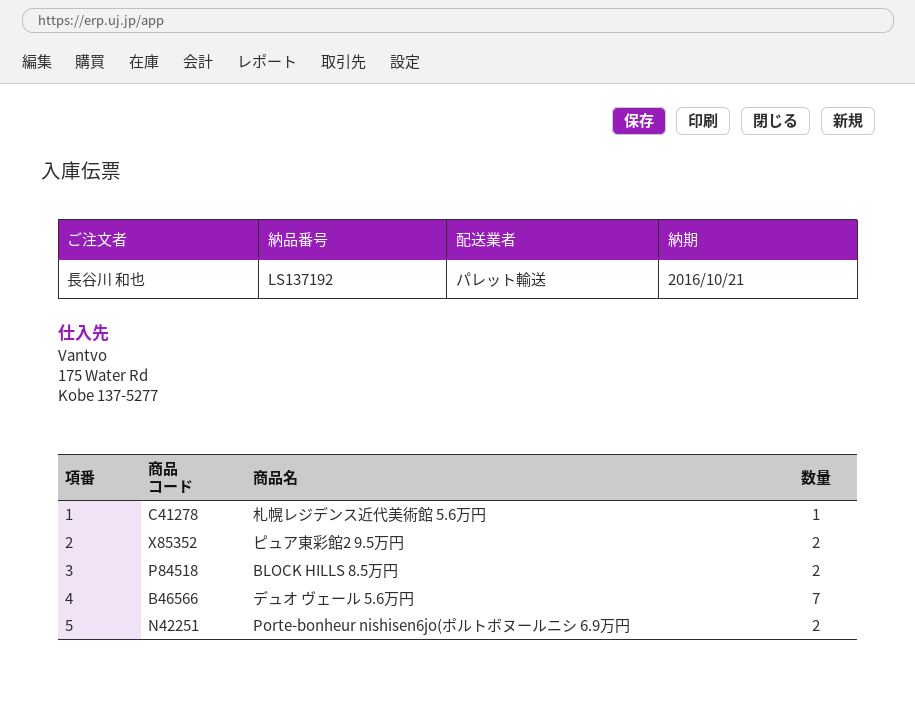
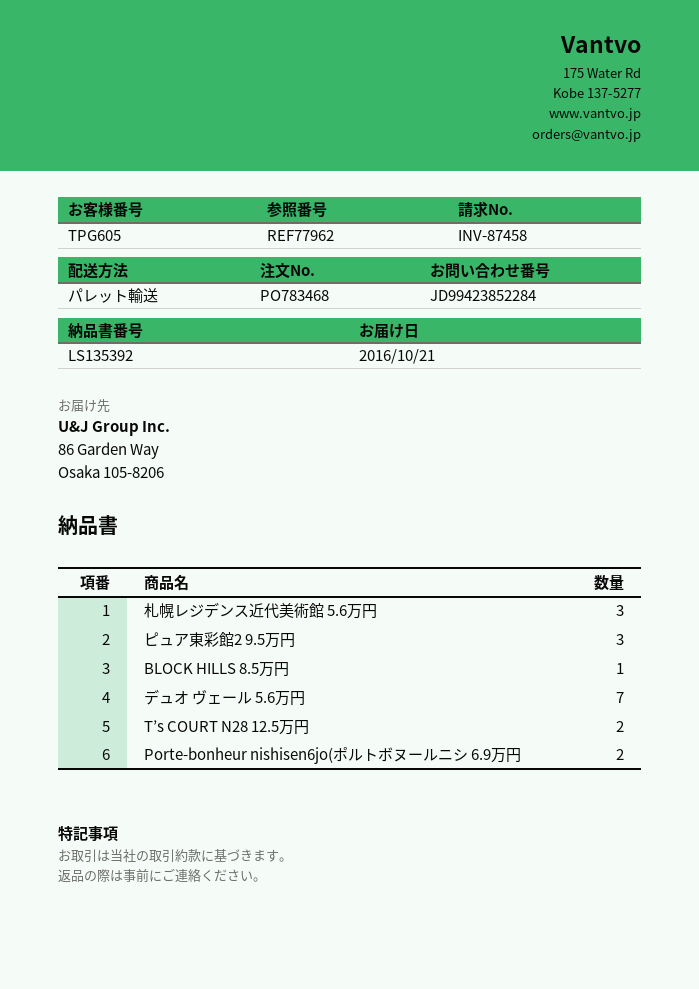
delivery note number: LS137192 -> LS135392
札幌レジデンス近代美術館 5.6万円: 1 -> 3
ピュア東彩館2 9.5万円: 2 -> 3
BLOCK HILLS 8.5万円: 2 -> 1
T’s COURT N28 12.5万円: none -> 2

